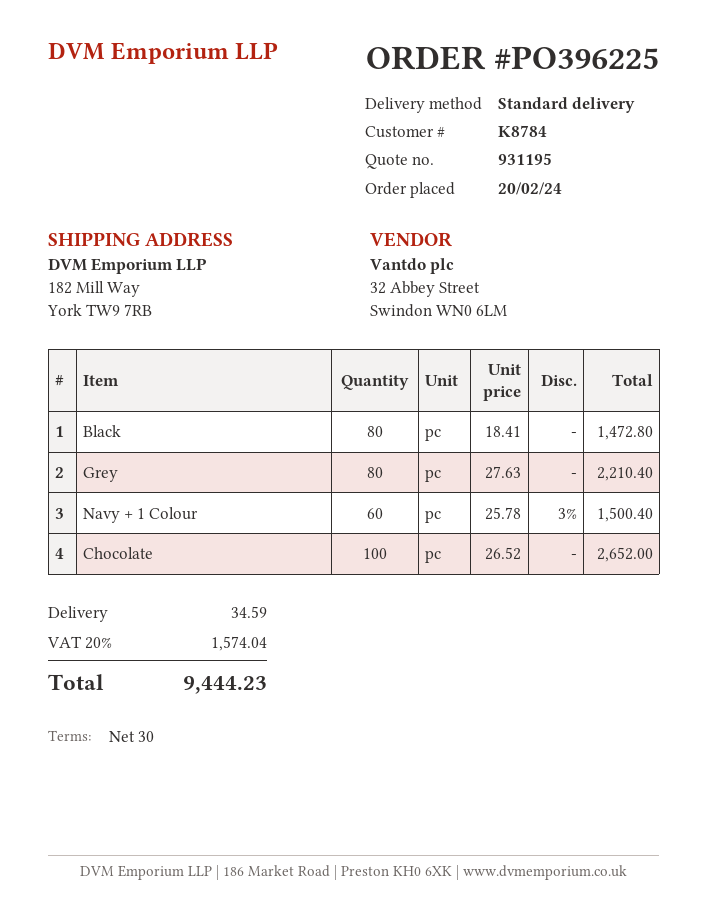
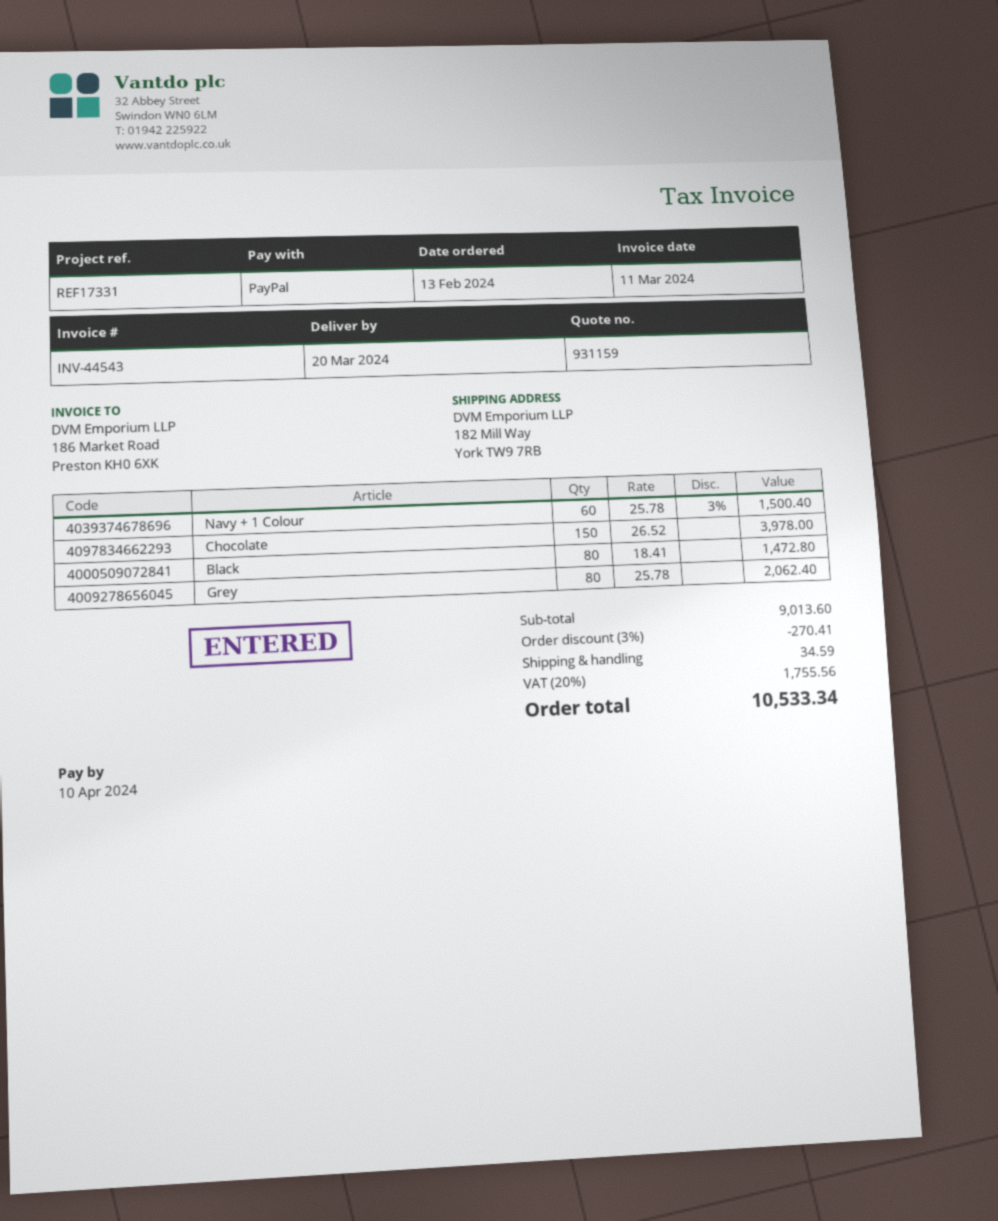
quote number: 931195 -> 931159
order date: 2024-02-20 -> 2024-02-13
Grey: 80 x 27.63 = 2210.40 -> 80 x 25.78 = 2062.40
Chocolate: 100 x 26.52 = 2652.00 -> 150 x 26.52 = 3978.00
discount: none -> 3% = 270.41
tax: 20% = 1574.04 -> 20% = 1755.56
total: 9444.23 -> 10533.34

